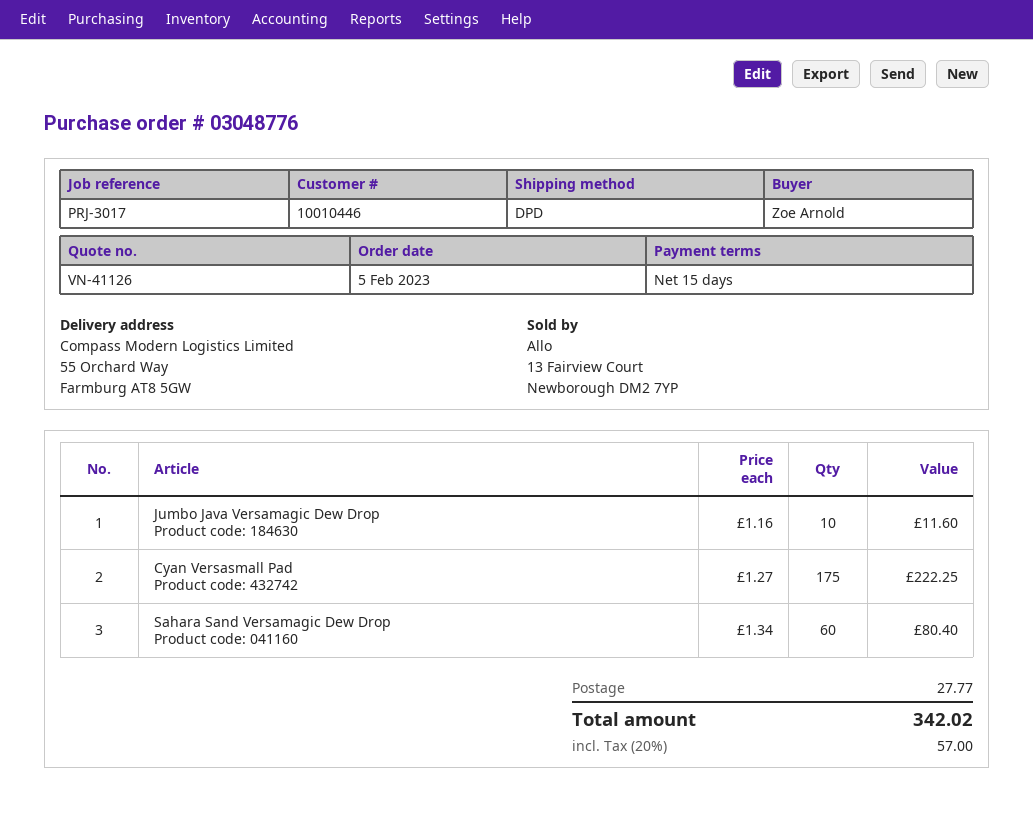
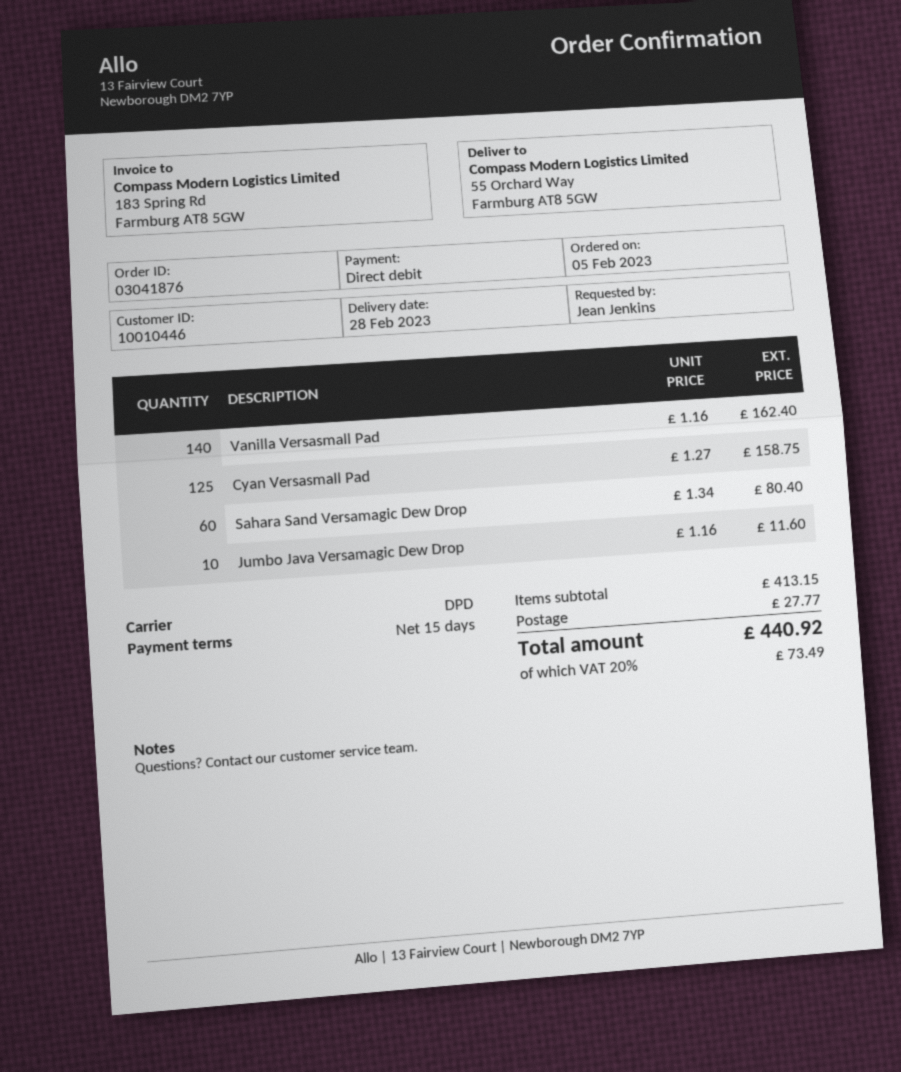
order number: 03048776 -> 03041876
ordered by: Zoe Arnold -> Jean Jenkins
Cyan Versasmall Pad: 175 x 1.27 = 222.25 -> 125 x 1.27 = 158.75
Vanilla Versasmall Pad: none -> 140 x 1.16 = 162.40
tax: 20% = 57.00 -> 20% = 73.49
total: 342.02 -> 440.92

